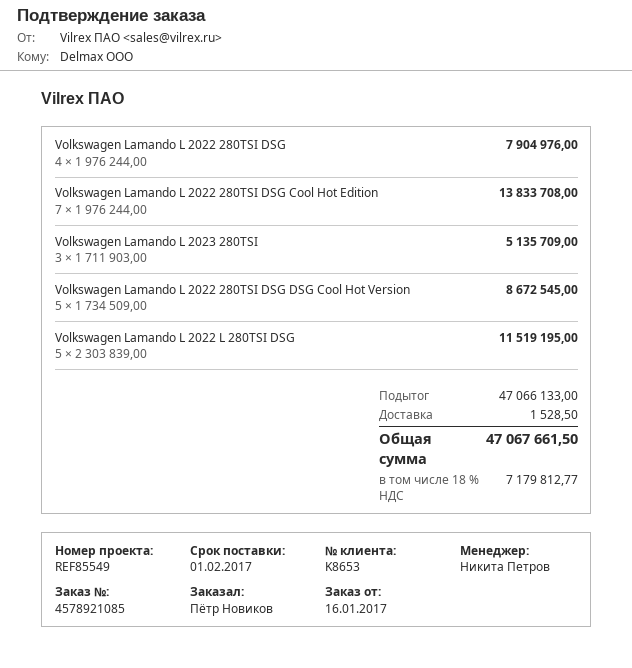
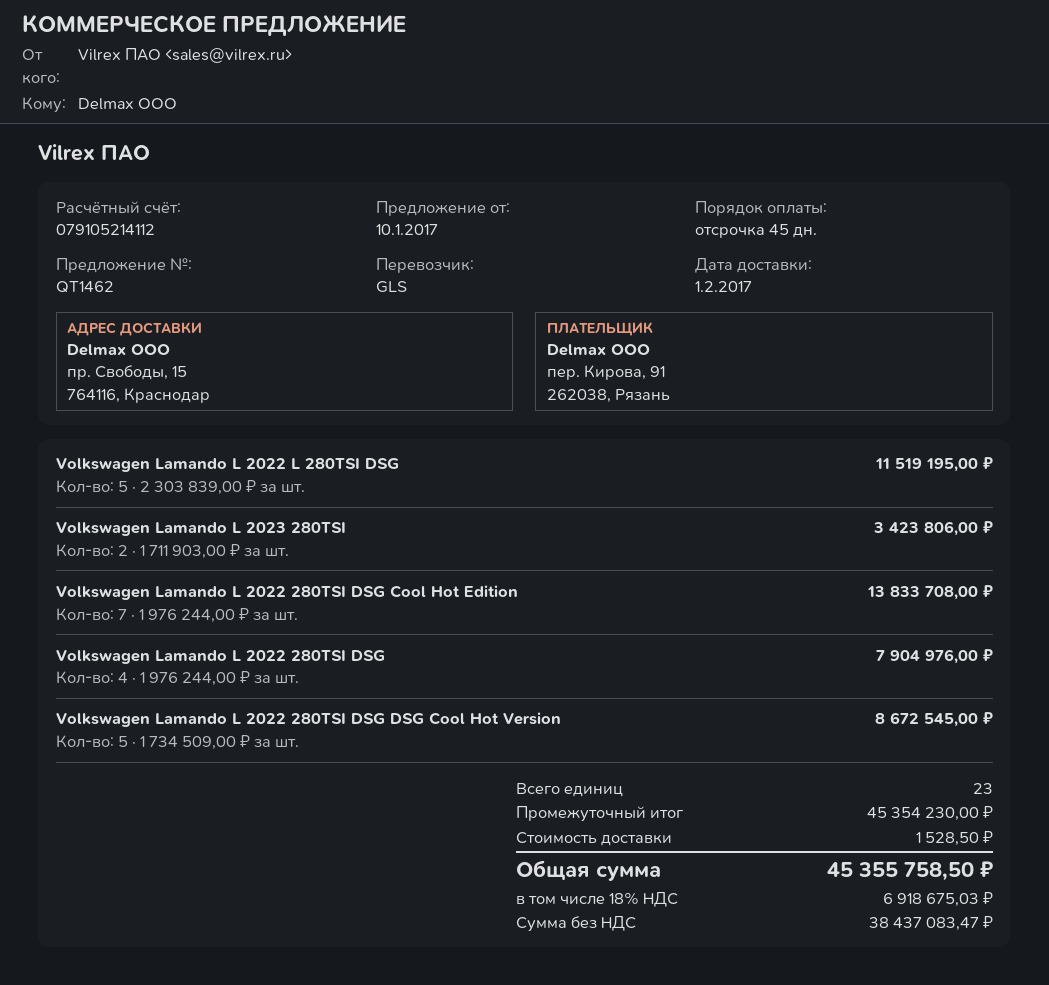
Volkswagen Lamando L 2023 280TSI: 3 x 1711903.00 = 5135709.00 -> 2 x 1711903.00 = 3423806.00
subtotal: 47066133.00 -> 45354230.00
tax: 18% = 7179812.77 -> 18% = 6918675.03
total: 47067661.50 -> 45355758.50

